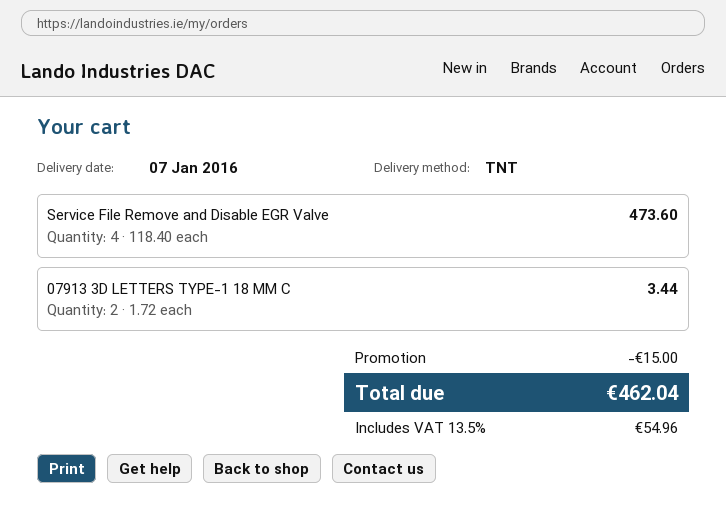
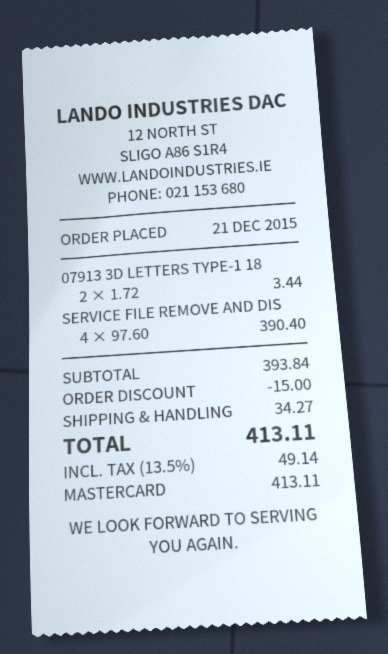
Service File Remove and Disable EGR Valve: 4 x 118.40 = 473.60 -> 4 x 97.60 = 390.40
shipping: none -> 34.27
tax: 13.5% = 54.96 -> 13.5% = 49.14
total: 462.04 -> 413.11

